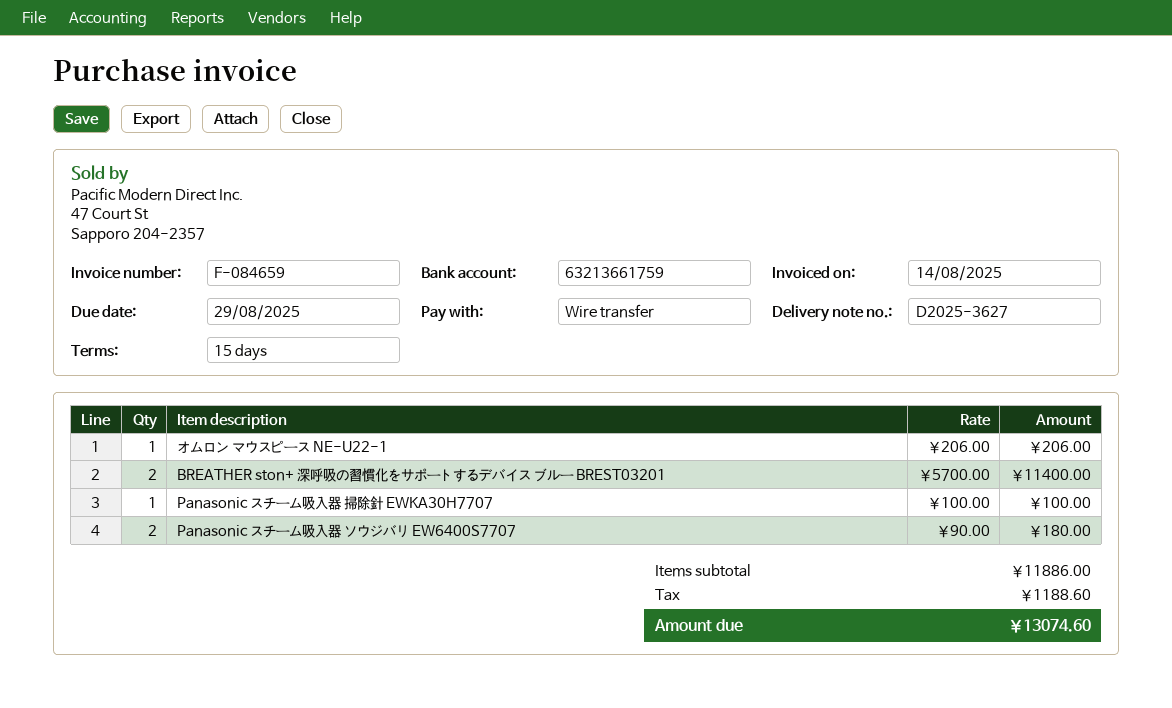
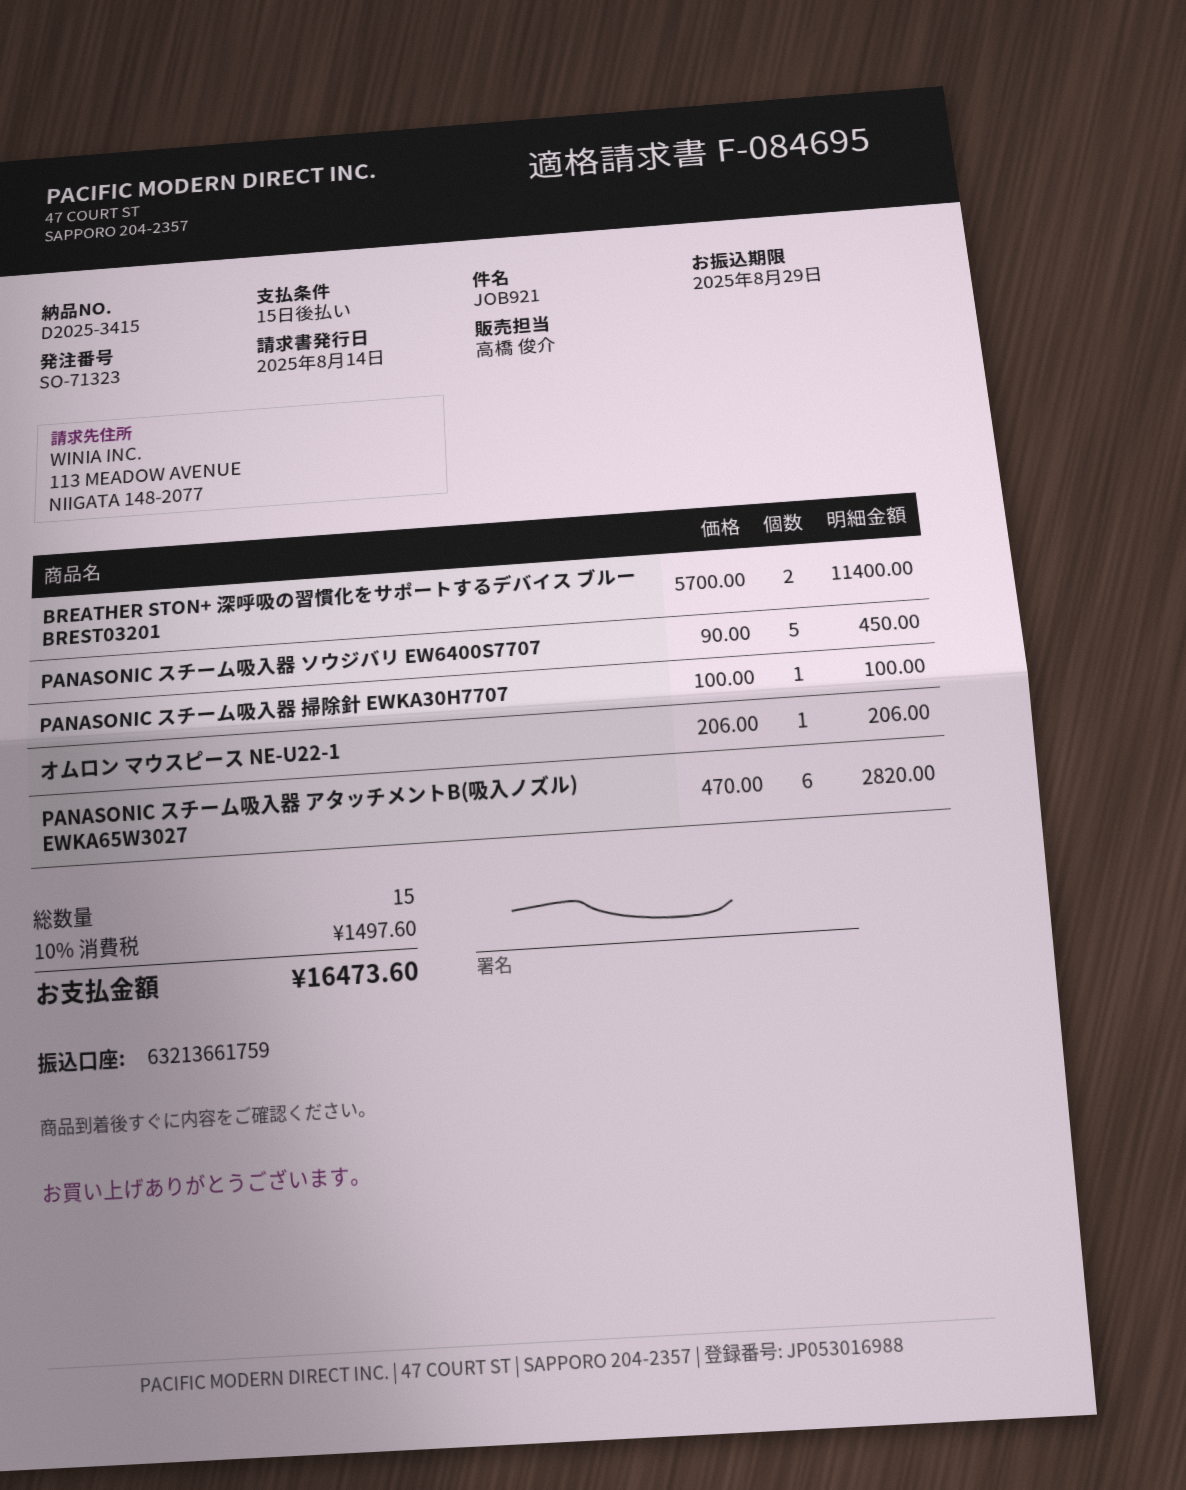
delivery note number: D2025-3627 -> D2025-3415
invoice number: F-084659 -> F-084695
Panasonic スチーム吸入器 ソウジバリ EW6400S7707: 2 x 90.00 = 180.00 -> 5 x 90.00 = 450.00
PANASONIC スチーム吸入器 アタッチメントB(吸入ノズル) EWKA65W3027: none -> 6 x 470.00 = 2820.00
tax: 1188.60 -> 1497.60
total: 13074.60 -> 16473.60

